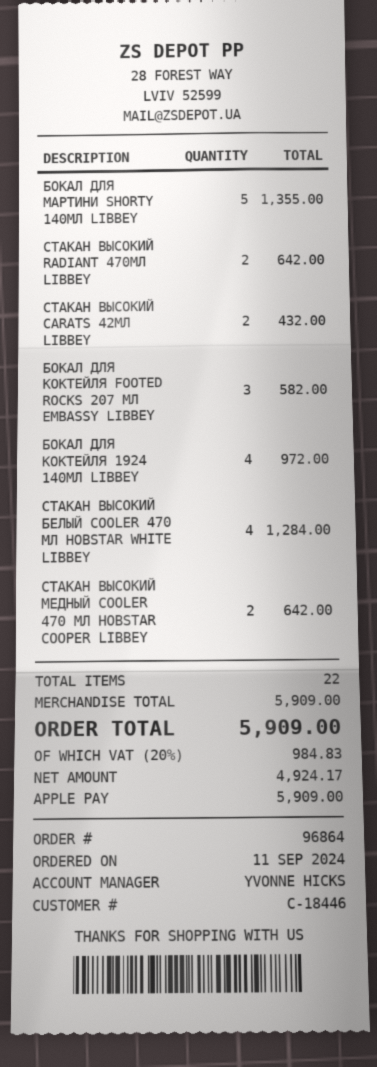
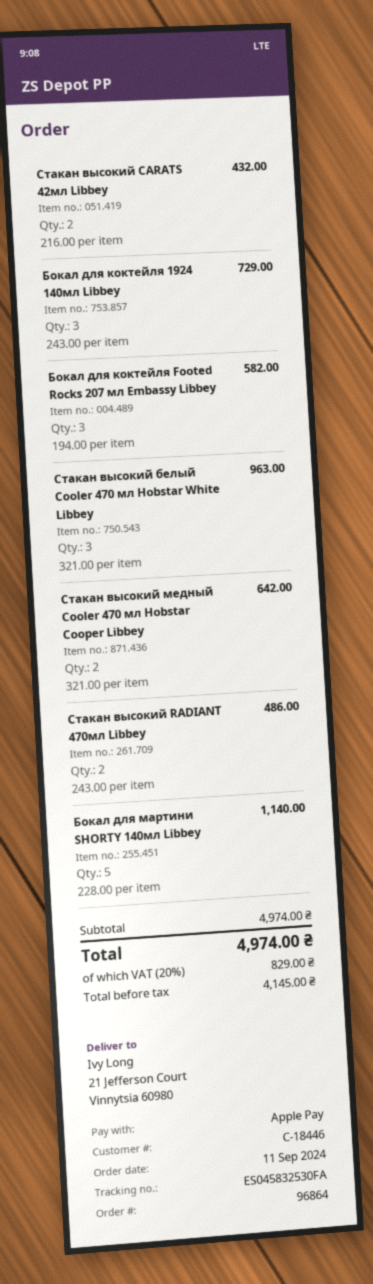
БОКАЛ ДЛЯ МАРТИНИ SHORTY 140МЛ LIBBEY: 5 for 1355.00 -> 5 for 1140.00
СТАКАН ВЫСОКИЙ RADIANT 470МЛ LIBBEY: 2 for 642.00 -> 2 for 486.00
БОКАЛ ДЛЯ КОКТЕЙЛЯ 1924 140МЛ LIBBEY: 4 for 972.00 -> 3 for 729.00
СТАКАН ВЫСОКИЙ БЕЛЫЙ COOLER 470 МЛ HOBSTAR WHITE LIBBEY: 4 for 1284.00 -> 3 for 963.00
subtotal: 5909.00 -> 4974.00
net: 4924.17 -> 4145.00
tax: 20% = 984.83 -> 20% = 829.00
total: 5909.00 -> 4974.00

